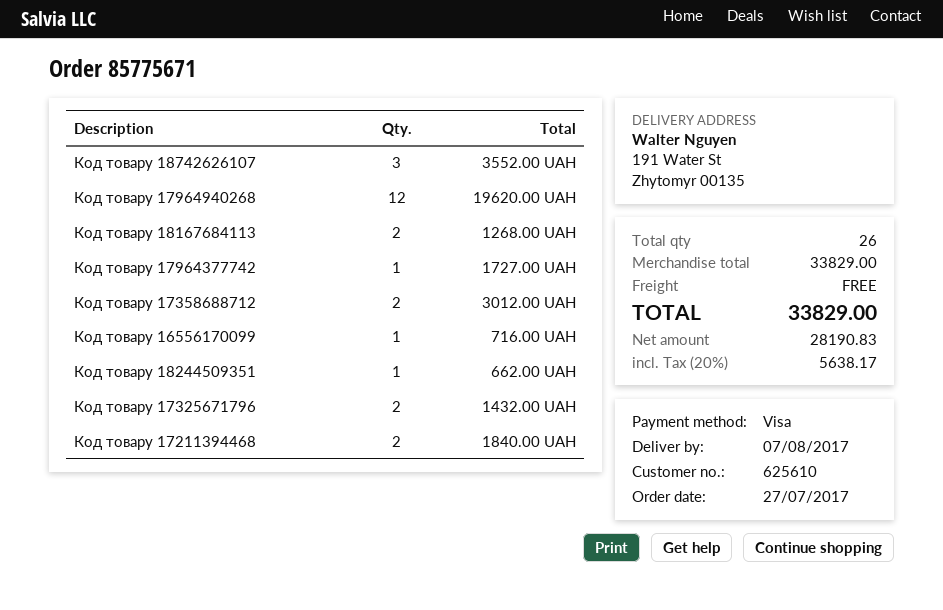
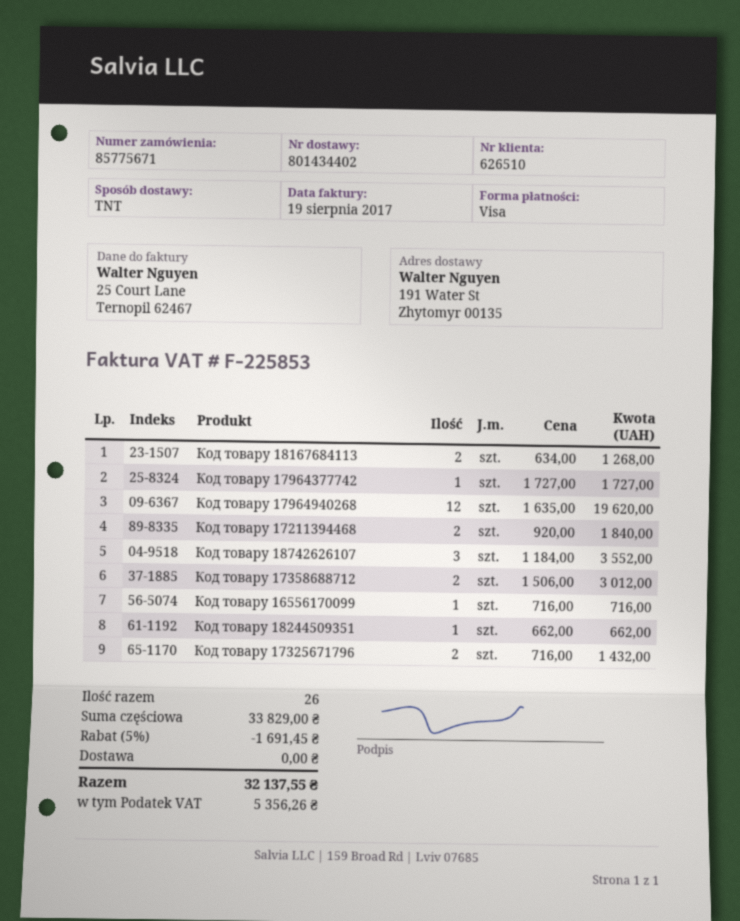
customer number: 625610 -> 626510
discount: none -> 5% = 1691.45
tax: 5638.17 -> 5356.26
total: 33829.00 -> 32137.55

